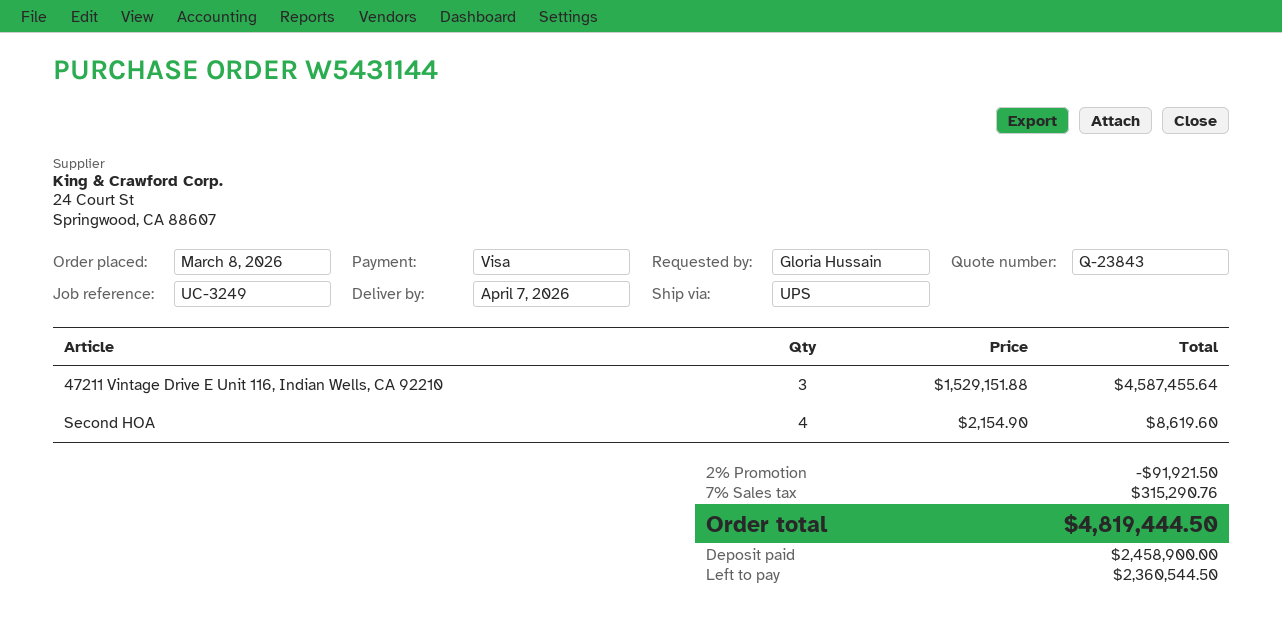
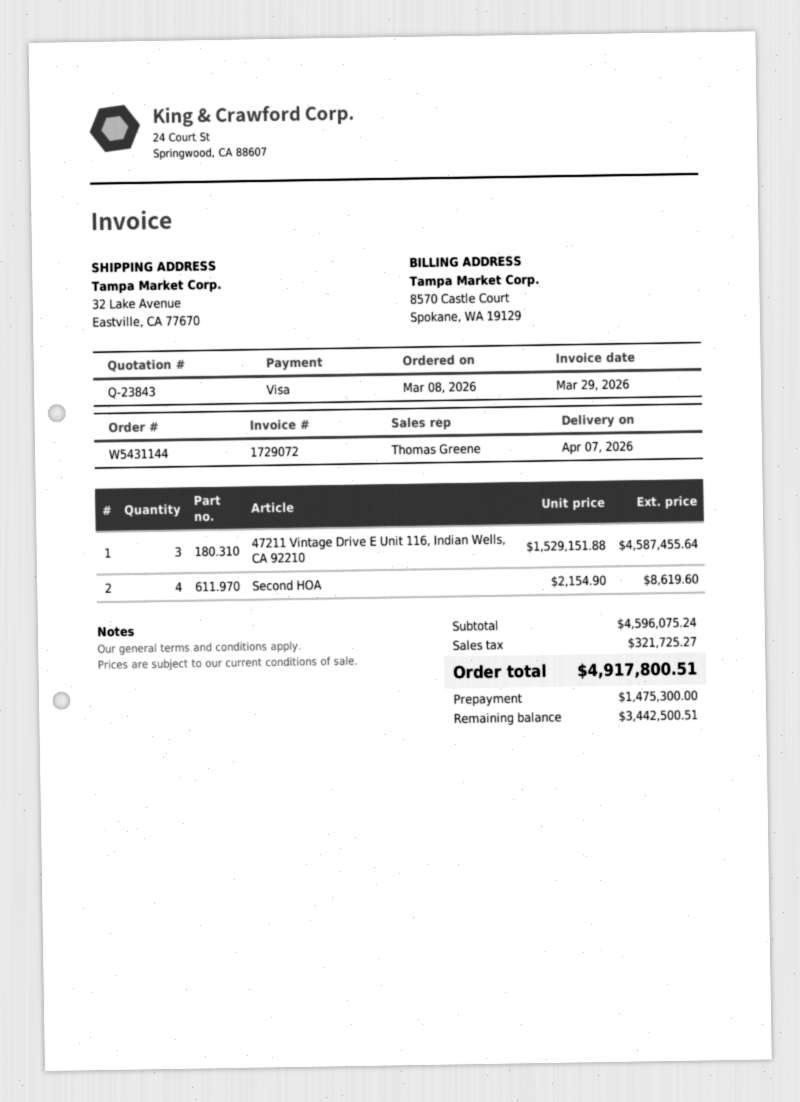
discount: 2% = 91921.50 -> none
tax: 315290.76 -> 321725.27
total: 4819444.50 -> 4917800.51
deposit: 2458900.00 -> 1475300.00
balance: 2360544.50 -> 3442500.51

